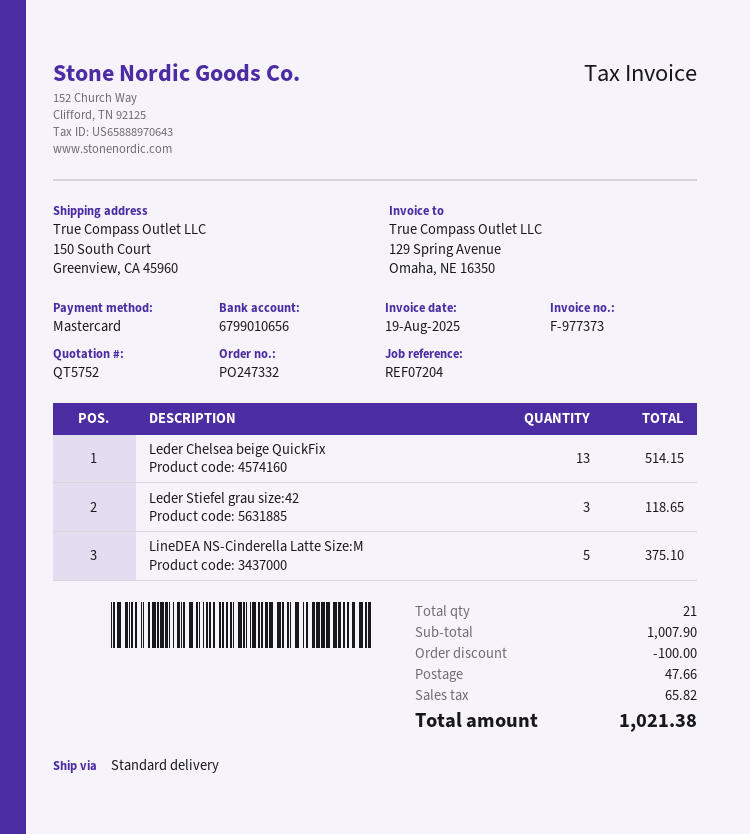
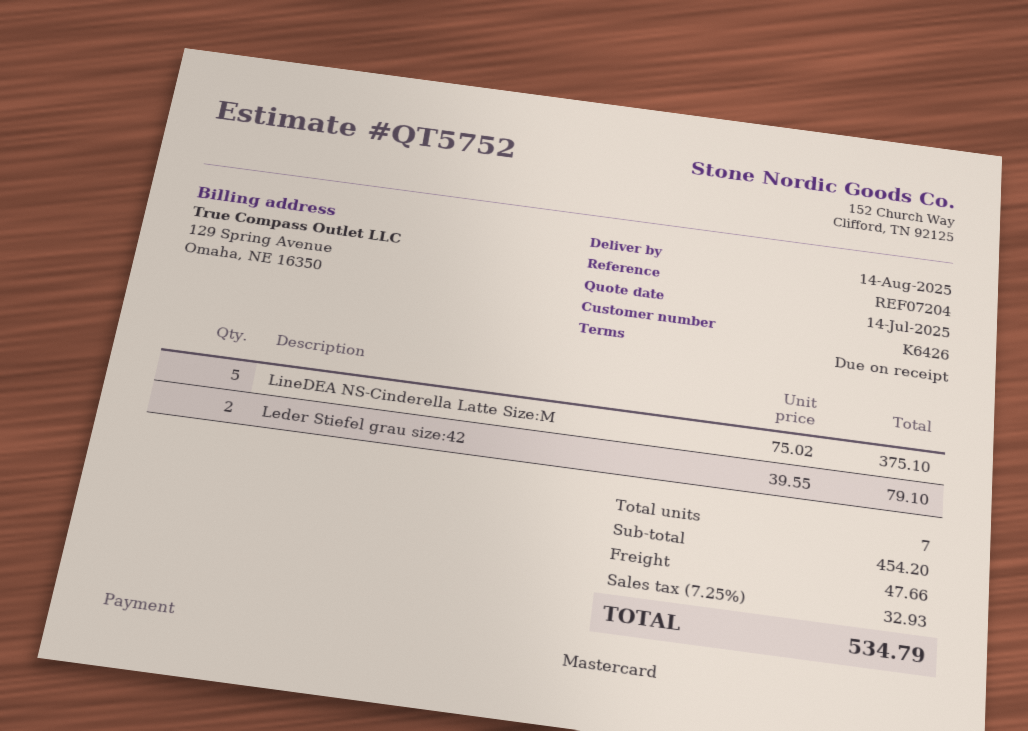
Leder Chelsea beige QuickFix: 13 for 514.15 -> none
Leder Stiefel grau size:42: 3 for 118.65 -> 2 for 79.10
total quantity: 21 -> 7
subtotal: 1007.90 -> 454.20
discount: 100.00 -> none
tax: 65.82 -> 32.93
total: 1021.38 -> 534.79

